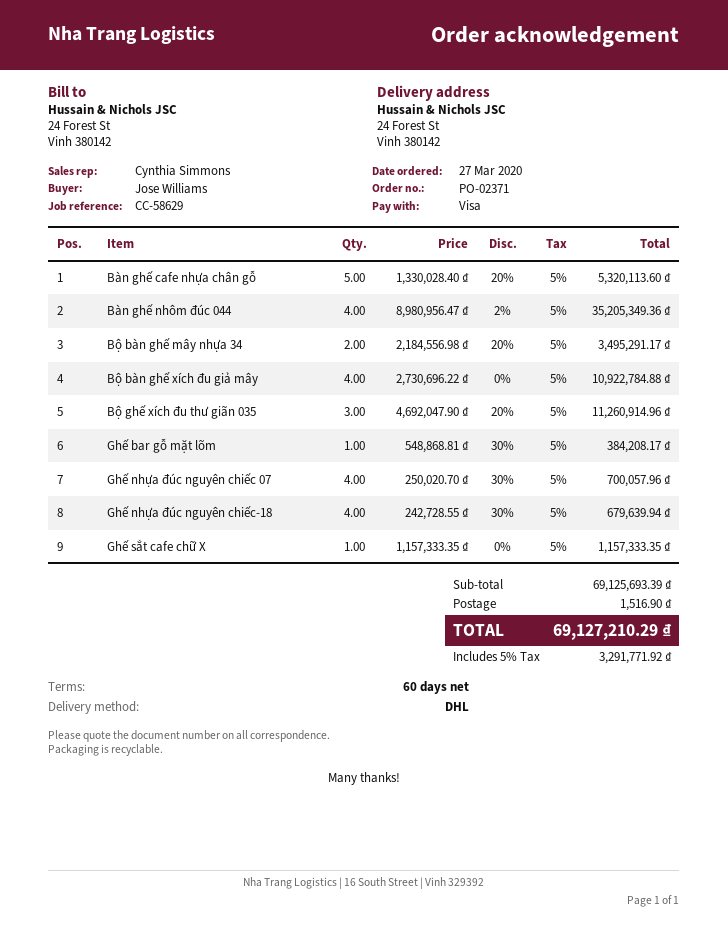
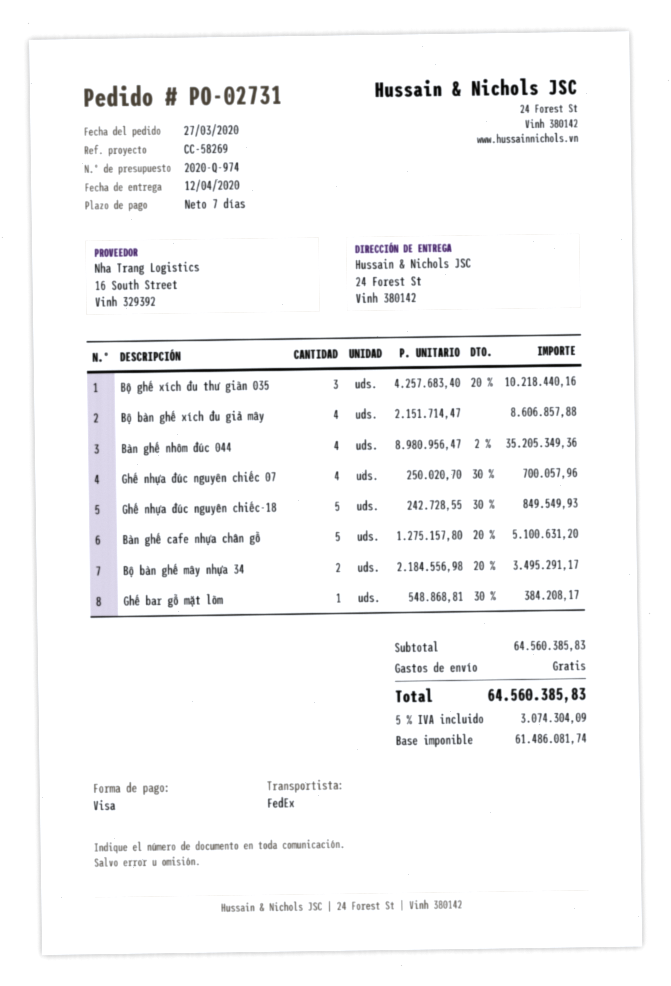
order number: PO-02371 -> PO-02731
payment terms: 60 days -> 7 days
reference: CC-58629 -> CC-58269
shipping method: DHL -> FedEx
Bàn ghế cafe nhựa chân gỗ: 5 x 1330028.40 - 20% = 5320113.60 -> 5 x 1275157.80 - 20% = 5100631.20
Bộ bàn ghế xích đu giả mây: 4 x 2730696.22 = 10922784.88 -> 4 x 2151714.47 = 8606857.88
Bộ ghế xích đu thư giãn 035: 3 x 4692047.90 - 20% = 11260914.96 -> 3 x 4257683.40 - 20% = 10218440.16
Ghế nhựa đúc nguyên chiếc-18: 4 x 242728.55 - 30% = 679639.94 -> 5 x 242728.55 - 30% = 849549.93
Ghế sắt cafe chữ X: 1 x 1157333.35 = 1157333.35 -> none
subtotal: 69125693.39 -> 64560385.83
shipping: 1516.90 -> 0.00
tax: 5% = 3291771.92 -> 5% = 3074304.09
total: 69127210.29 -> 64560385.83

